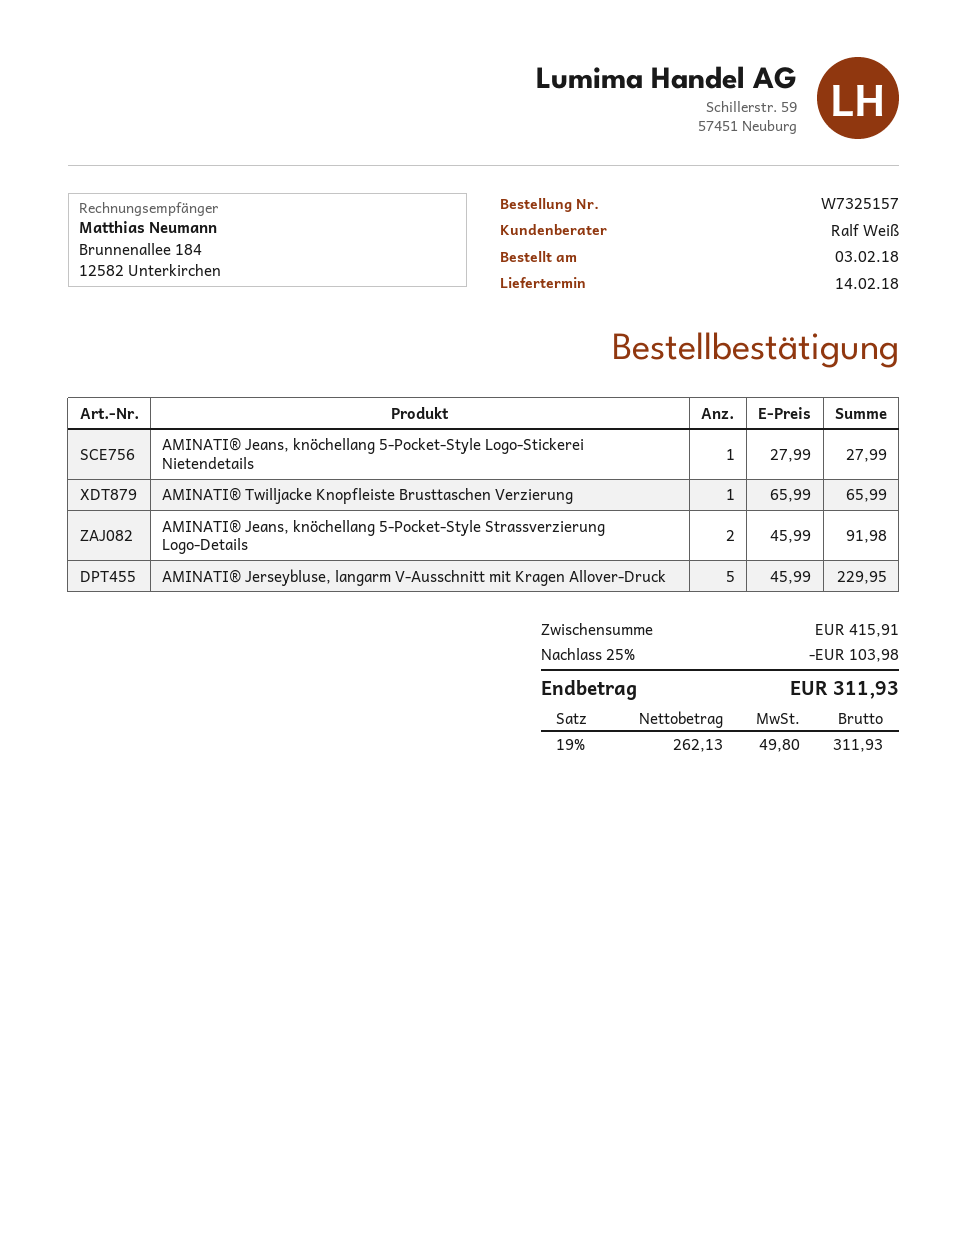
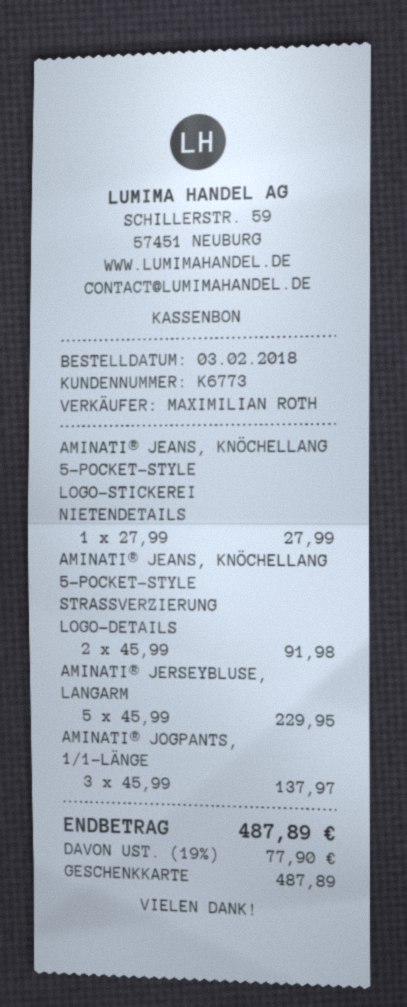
sales rep: Ralf Weiß -> MAXIMILIAN ROTH
AMINATI® Twilljacke Knopfleiste Brusttaschen Verzierung: 1 x 65.99 = 65.99 -> none
AMINATI® JOGPANTS, 1/1-LÄNGE: none -> 3 x 45.99 = 137.97
discount: 25% = 103.98 -> none
tax: 19% = 49.80 -> 19% = 77.90
total: 311.93 -> 487.89

